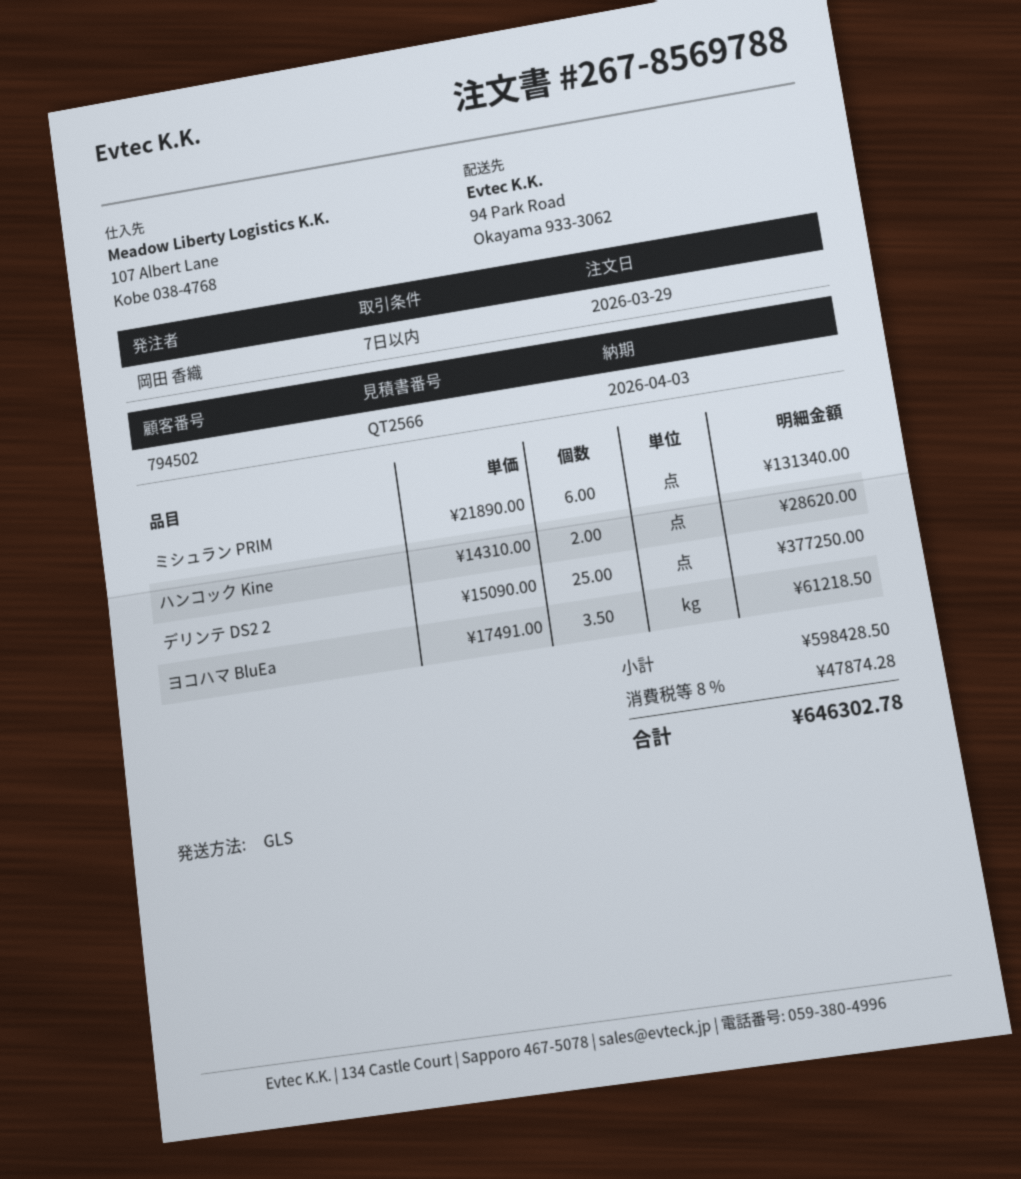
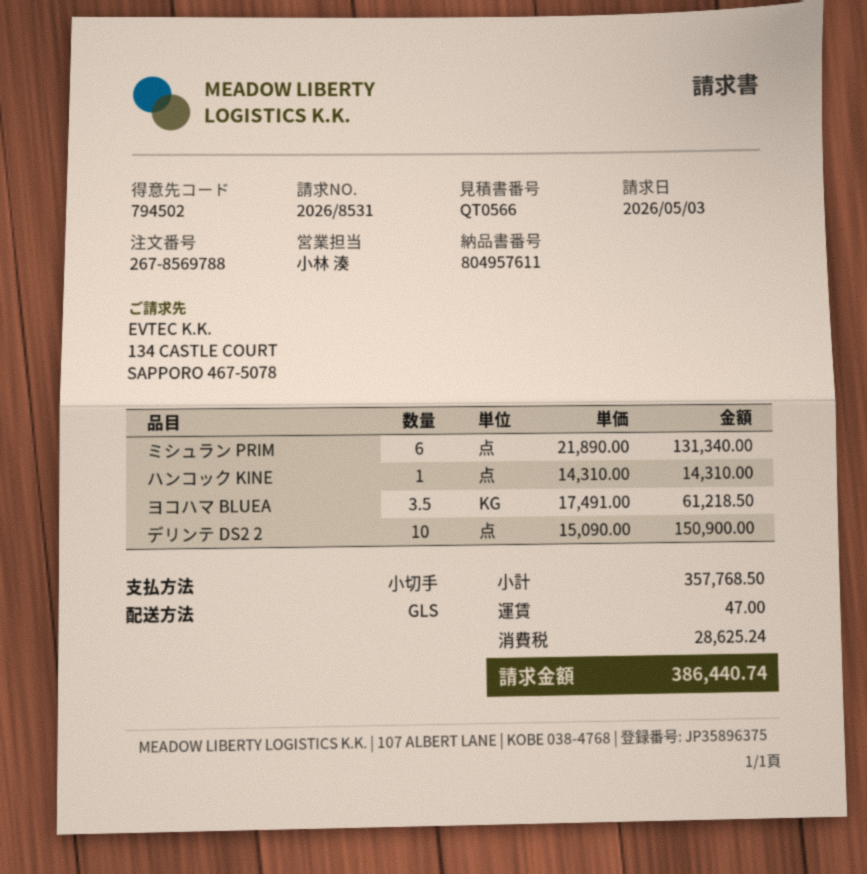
quote number: QT2566 -> QT0566
ハンコック Kine: 2 x 14310.00 = 28620.00 -> 1 x 14310.00 = 14310.00
デリンテ DS2 2: 25 x 15090.00 = 377250.00 -> 10 x 15090.00 = 150900.00
subtotal: 598428.50 -> 357768.50
shipping: none -> 47.00
tax: 47874.28 -> 28625.24
total: 646302.78 -> 386440.74

